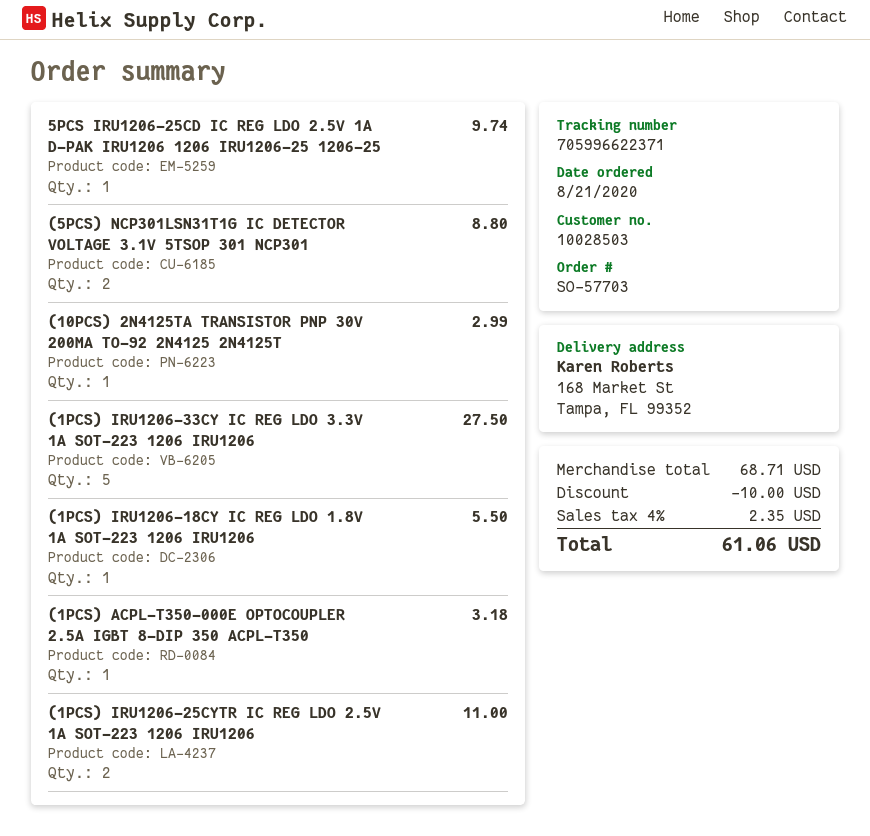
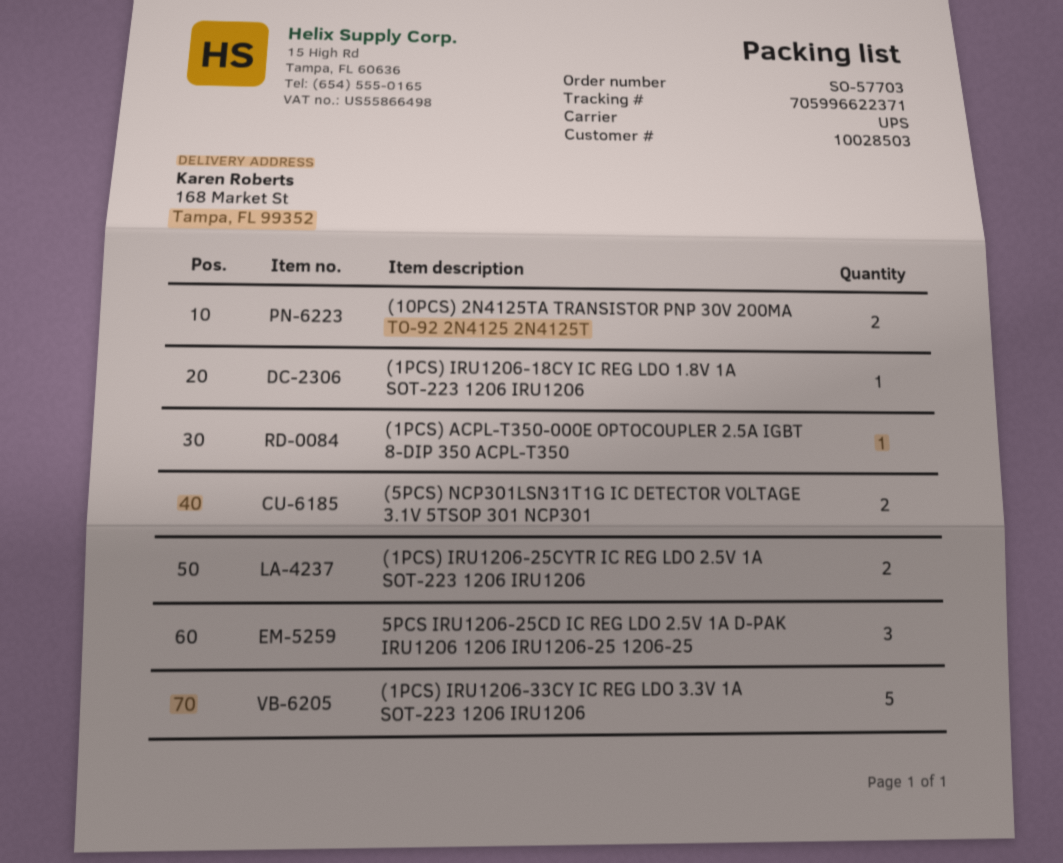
5PCS IRU1206-25CD IC REG LDO 2.5V 1A D-PAK IRU1206 1206 IRU1206-25 1206-25: 1 -> 3
(10PCS) 2N4125TA TRANSISTOR PNP 30V 200MA TO-92 2N4125 2N4125T: 1 -> 2

